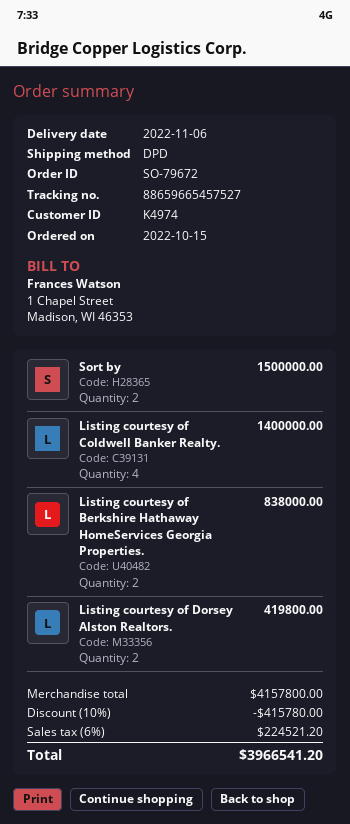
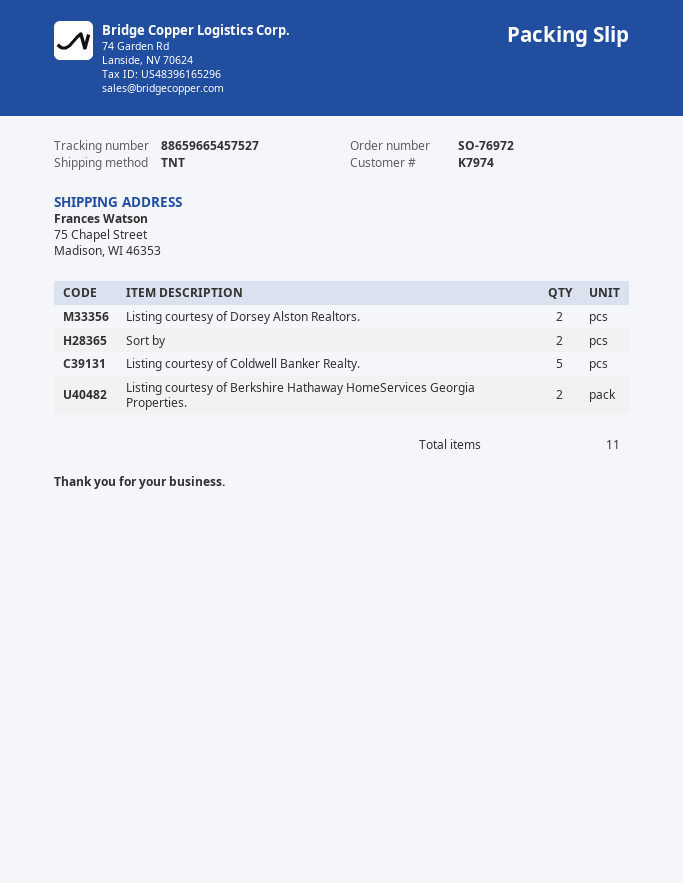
order number: SO-79672 -> SO-76972
customer number: K4974 -> K7974
shipping method: DPD -> TNT
Listing courtesy of Coldwell Banker Realty.: 4 -> 5

